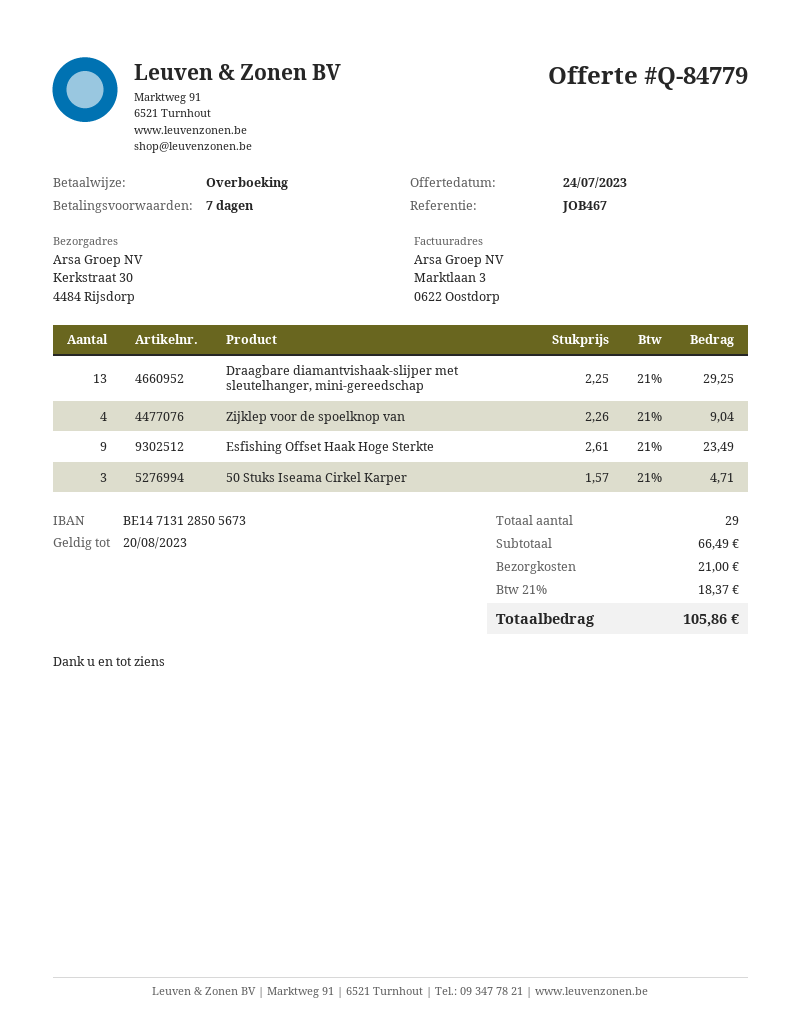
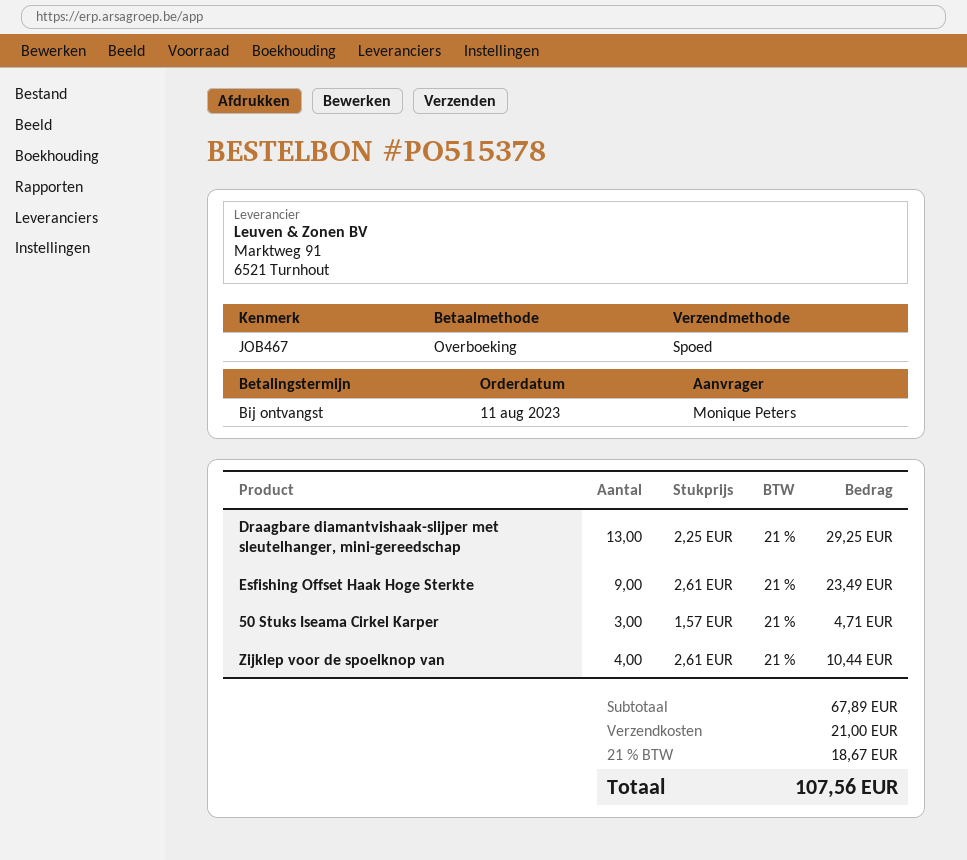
payment terms: 7 days -> on receipt
Zijklep voor de spoelknop van: 4 x 2.26 = 9.04 -> 4 x 2.61 = 10.44
subtotal: 66.49 -> 67.89
tax: 21% = 18.37 -> 21% = 18.67
total: 105.86 -> 107.56

